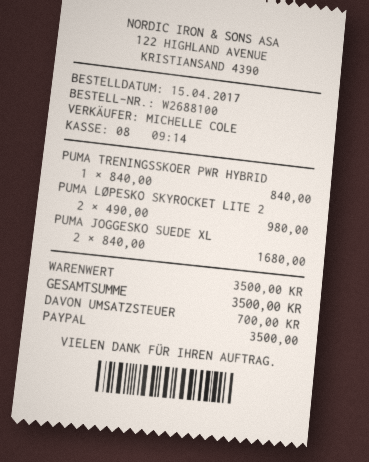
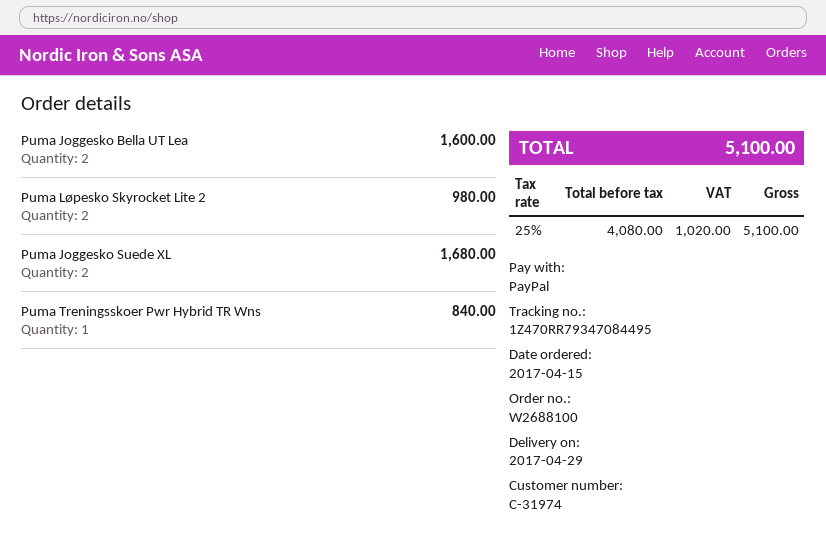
Puma Joggesko Bella UT Lea: none -> 2 for 1600.00
tax: 700.00 -> 1020.00
total: 3500.00 -> 5100.00

